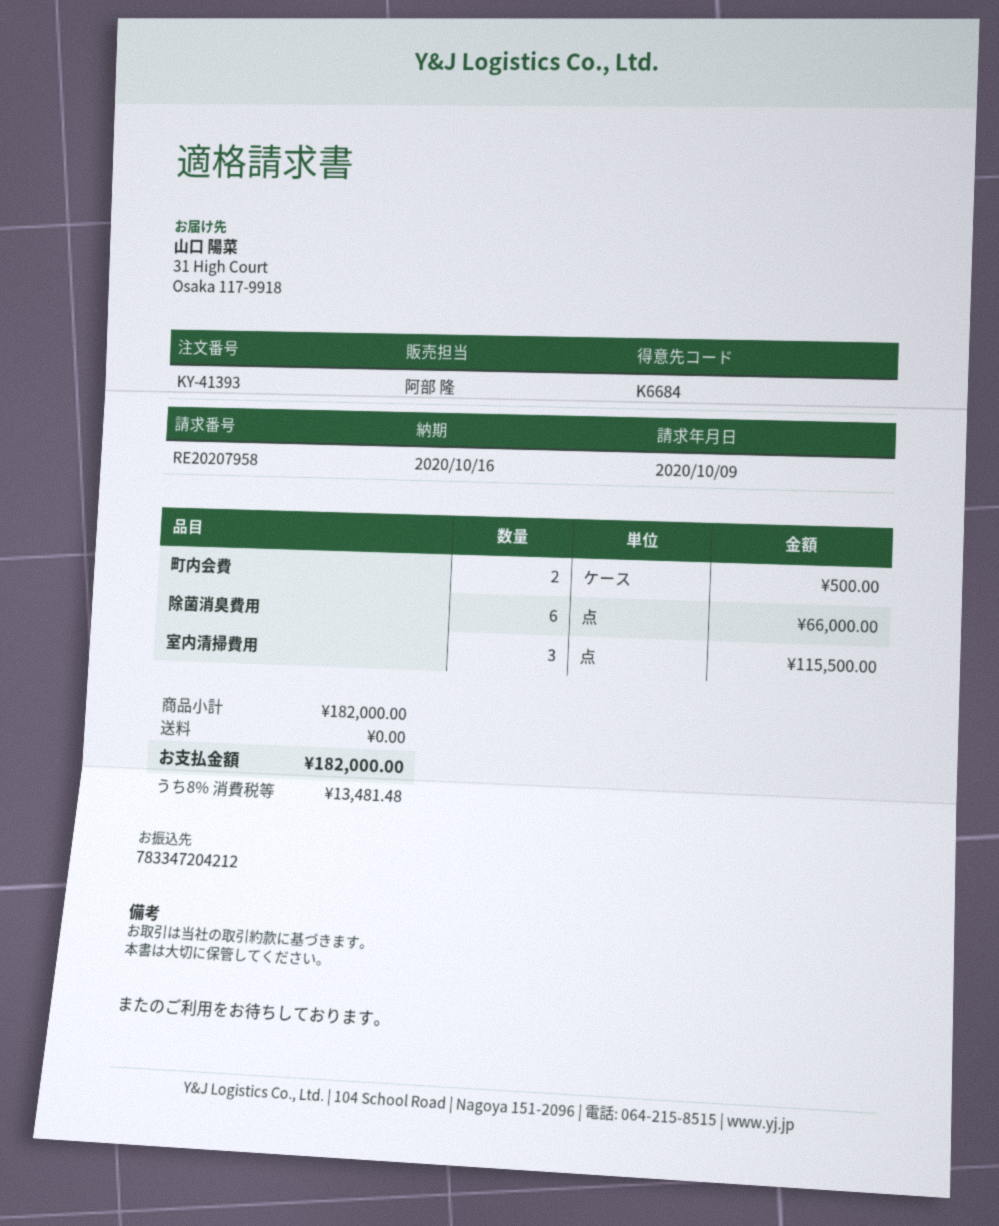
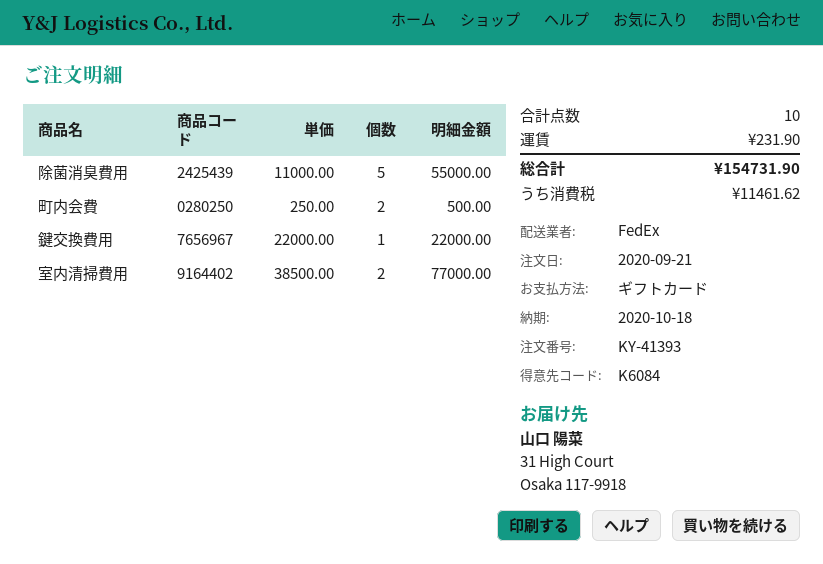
delivery date: 2020-10-16 -> 2020-10-18
customer number: K6684 -> K6084
除菌消臭費用: 6 for 66000.00 -> 5 for 55000.00
室内清掃費用: 3 for 115500.00 -> 2 for 77000.00
鍵交換費用: none -> 1 for 22000.00
shipping: 0.00 -> 231.90
tax: 13481.48 -> 11461.62
total: 182000.00 -> 154731.90

